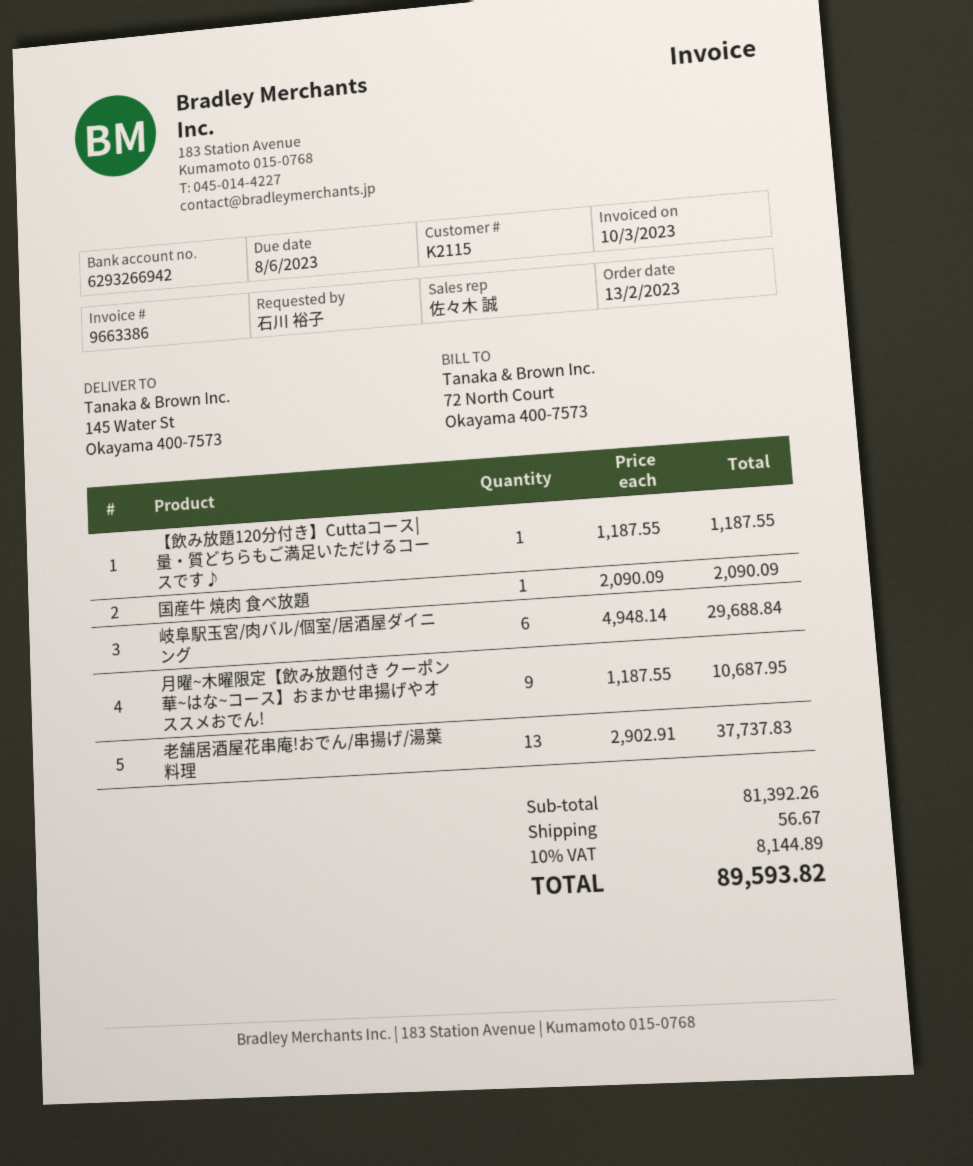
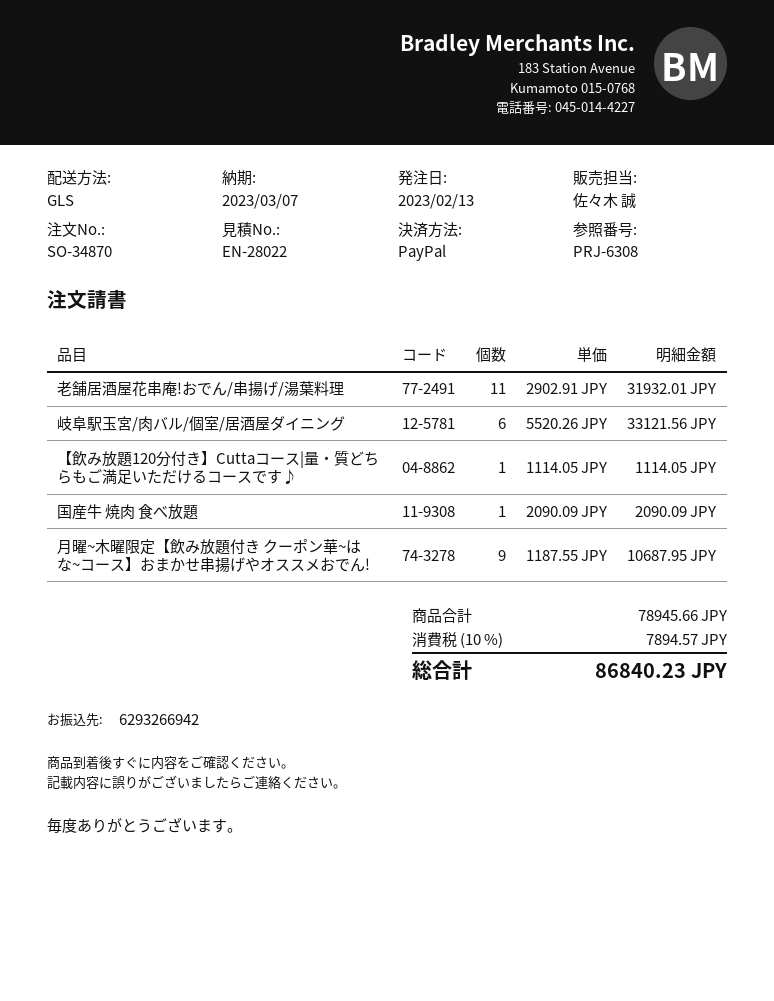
【飲み放題120分付き】Cuttaコース|量・質どちらもご満足いただけるコースです♪: 1 x 1187.55 = 1187.55 -> 1 x 1114.05 = 1114.05
岐阜駅玉宮/肉バル/個室/居酒屋ダイニング: 6 x 4948.14 = 29688.84 -> 6 x 5520.26 = 33121.56
老舗居酒屋花串庵!おでん/串揚げ/湯葉料理: 13 x 2902.91 = 37737.83 -> 11 x 2902.91 = 31932.01
subtotal: 81392.26 -> 78945.66
shipping: 56.67 -> none
tax: 10% = 8144.89 -> 10% = 7894.57
total: 89593.82 -> 86840.23

